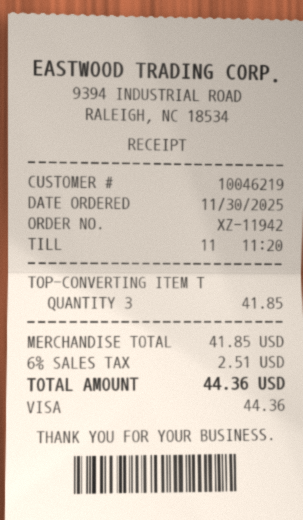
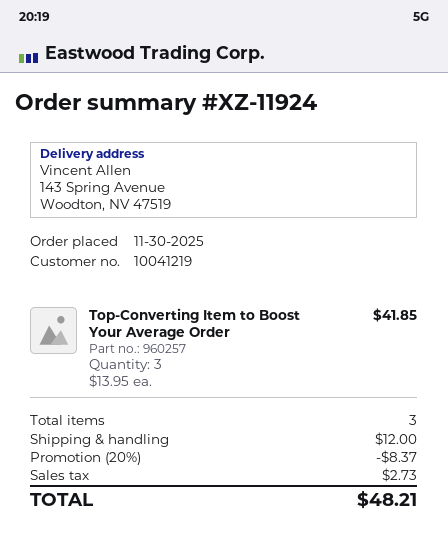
order number: XZ-11942 -> XZ-11924
customer number: 10046219 -> 10041219
discount: none -> 20% = 8.37
shipping: none -> 12.00
tax: 2.51 -> 2.73
total: 44.36 -> 48.21

